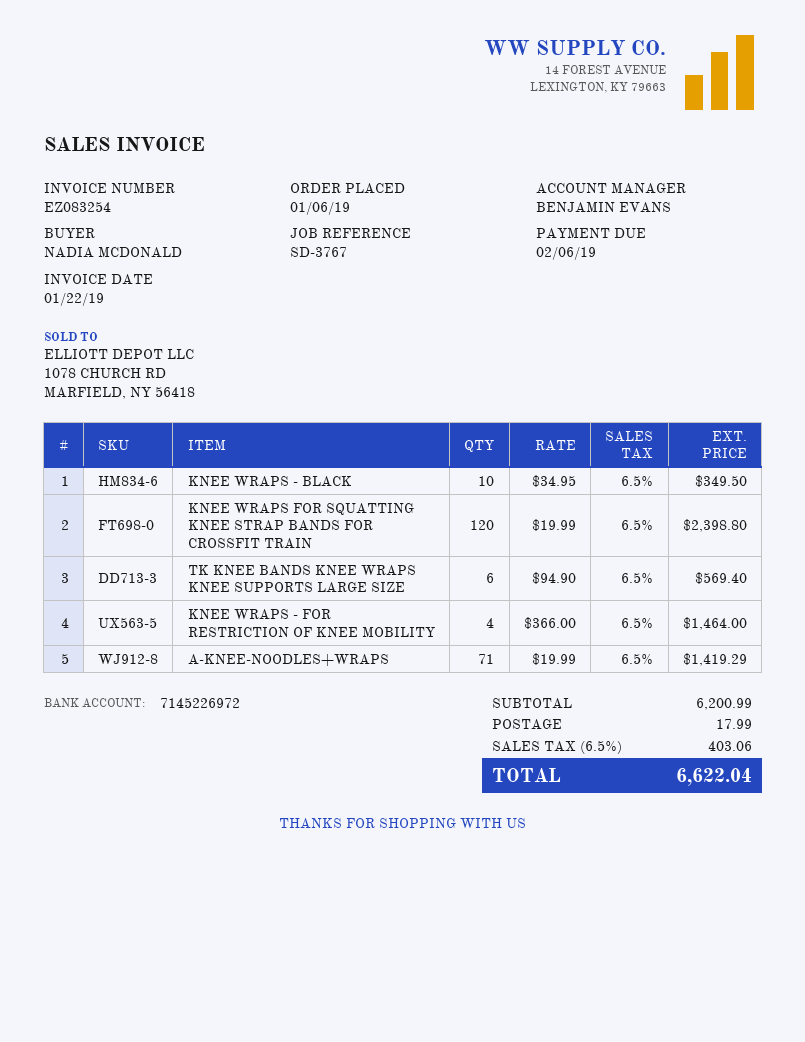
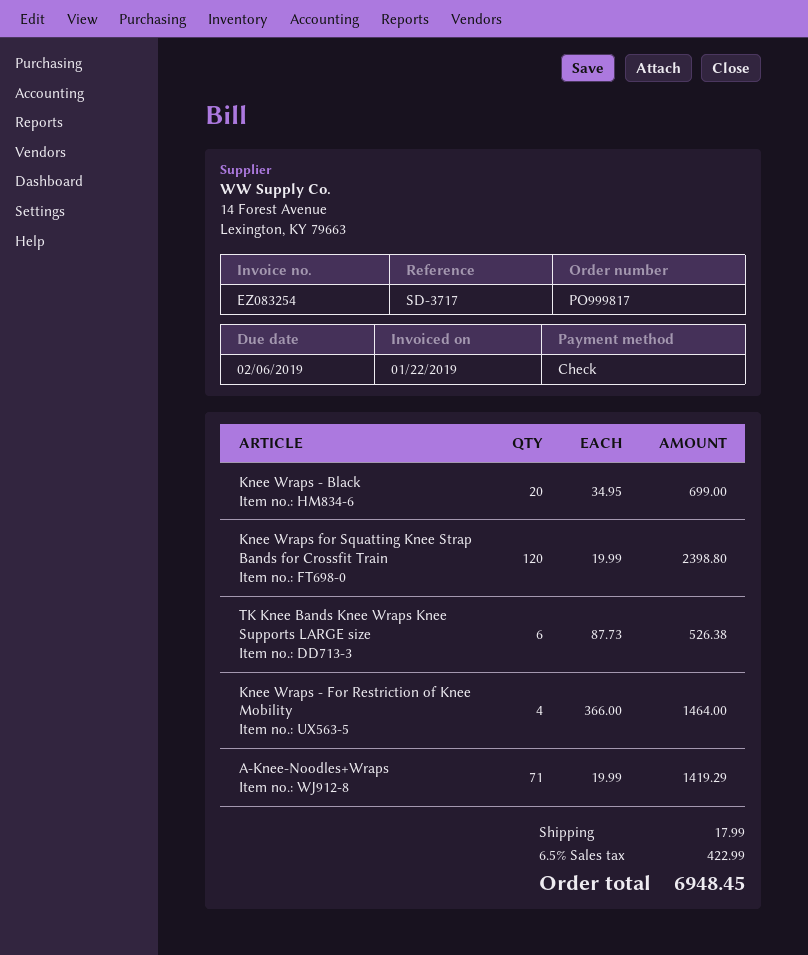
reference: SD-3767 -> SD-3717
KNEE WRAPS - BLACK: 10 x 34.95 = 349.50 -> 20 x 34.95 = 699.00
TK KNEE BANDS KNEE WRAPS KNEE SUPPORTS LARGE SIZE: 6 x 94.90 = 569.40 -> 6 x 87.73 = 526.38
tax: 6.5% = 403.06 -> 6.5% = 422.99
total: 6622.04 -> 6948.45

